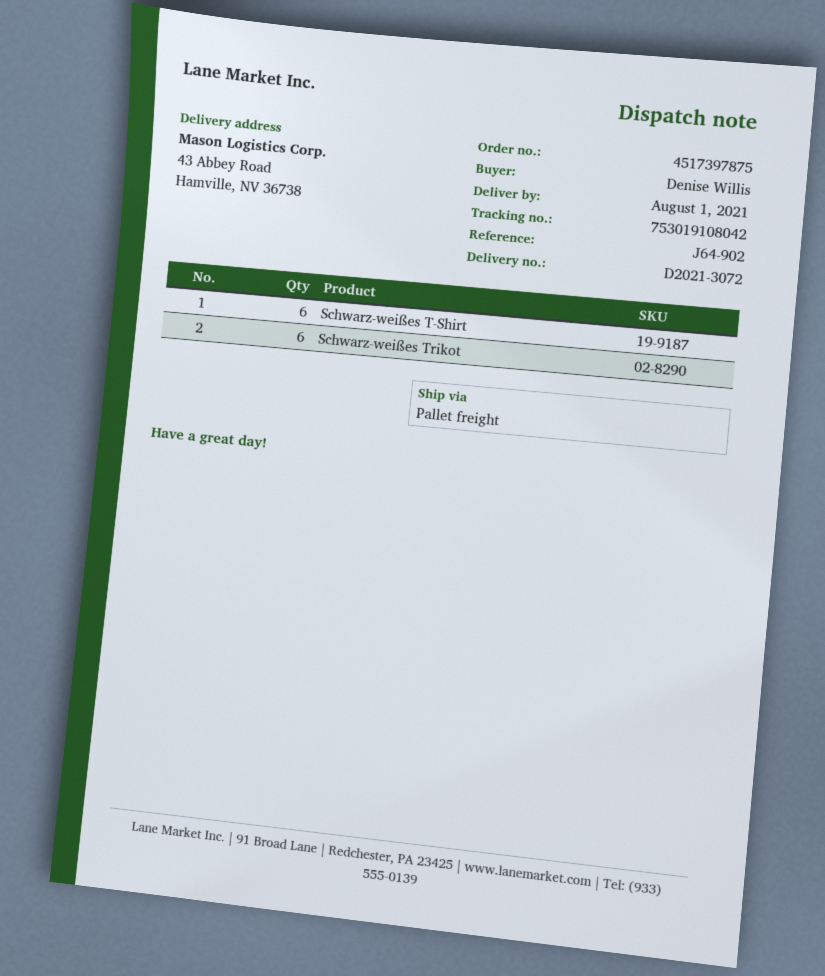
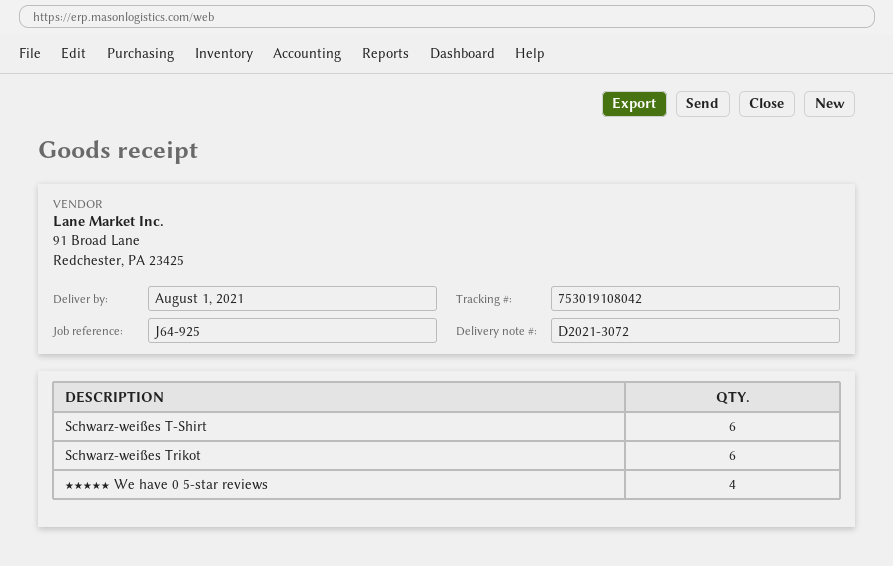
reference: J64-902 -> J64-925
★★★★★ We have 0 5-star reviews: none -> 4

